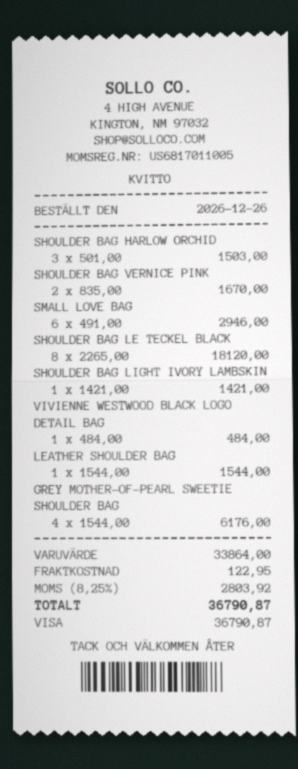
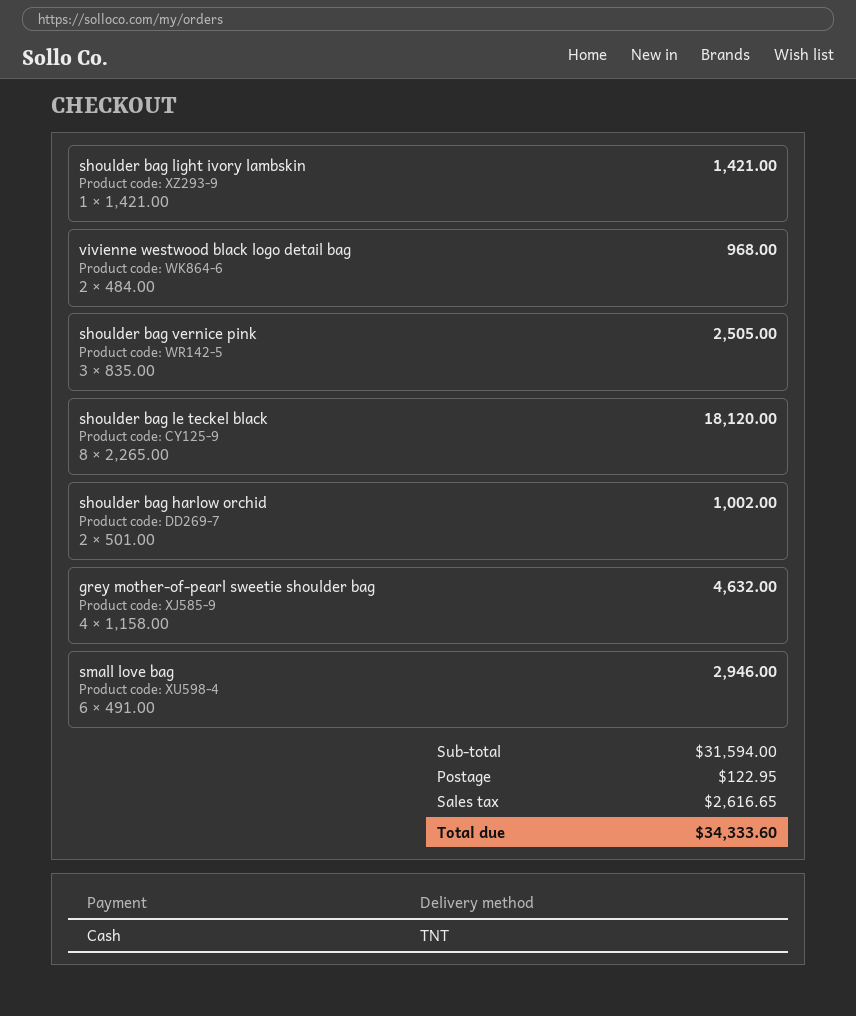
payment method: Visa -> cash
SHOULDER BAG HARLOW ORCHID: 3 x 501.00 = 1503.00 -> 2 x 501.00 = 1002.00
SHOULDER BAG VERNICE PINK: 2 x 835.00 = 1670.00 -> 3 x 835.00 = 2505.00
VIVIENNE WESTWOOD BLACK LOGO DETAIL BAG: 1 x 484.00 = 484.00 -> 2 x 484.00 = 968.00
LEATHER SHOULDER BAG: 1 x 1544.00 = 1544.00 -> none
GREY MOTHER-OF-PEARL SWEETIE SHOULDER BAG: 4 x 1544.00 = 6176.00 -> 4 x 1158.00 = 4632.00
subtotal: 33864.00 -> 31594.00
tax: 2803.92 -> 2616.65
total: 36790.87 -> 34333.60

